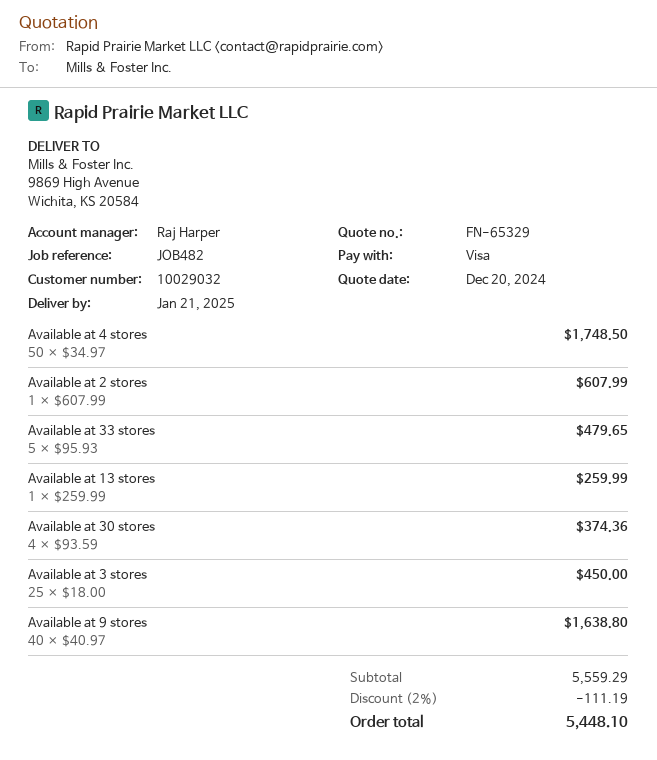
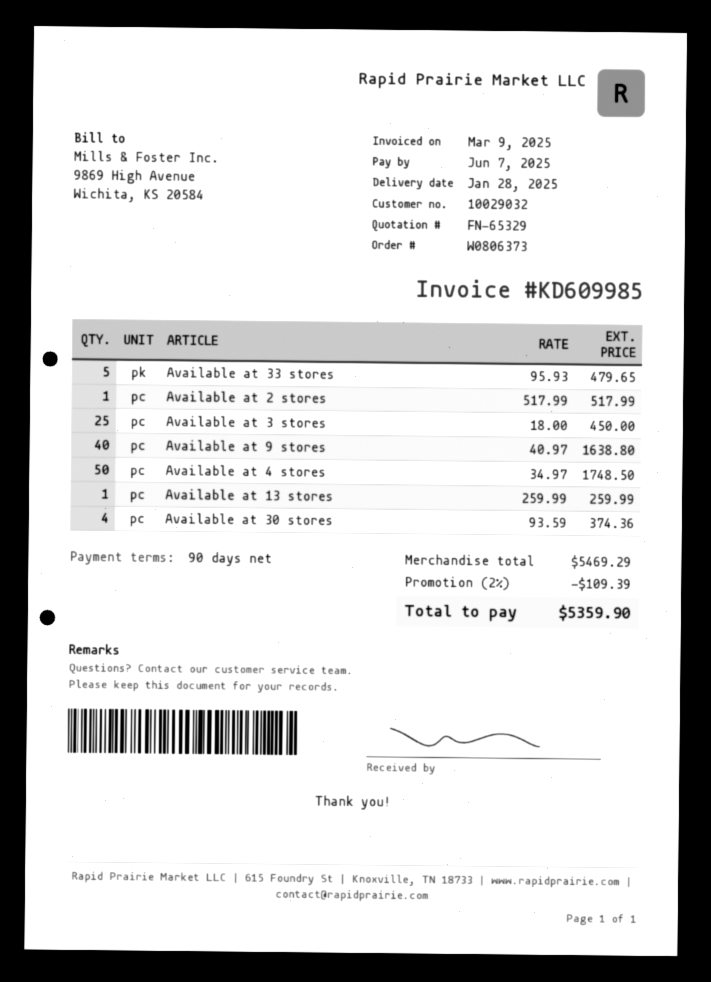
delivery date: 2025-01-21 -> 2025-01-28
Available at 2 stores: 1 x 607.99 = 607.99 -> 1 x 517.99 = 517.99
subtotal: 5559.29 -> 5469.29
discount: 2% = 111.19 -> 2% = 109.39
total: 5448.10 -> 5359.90

